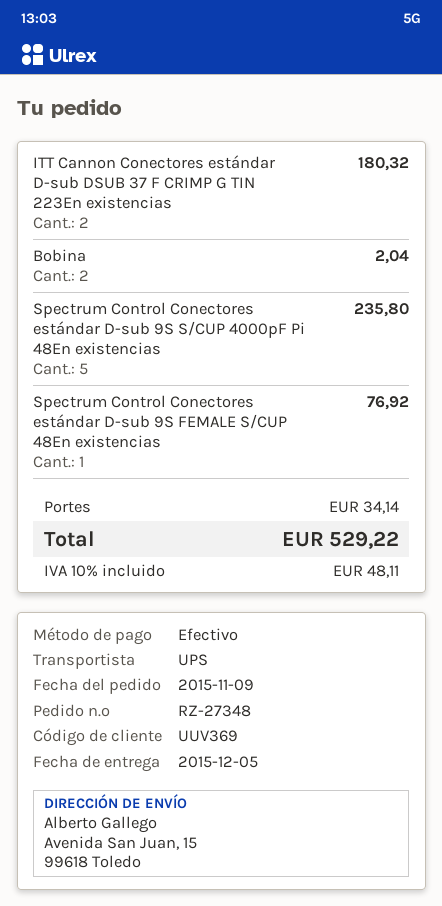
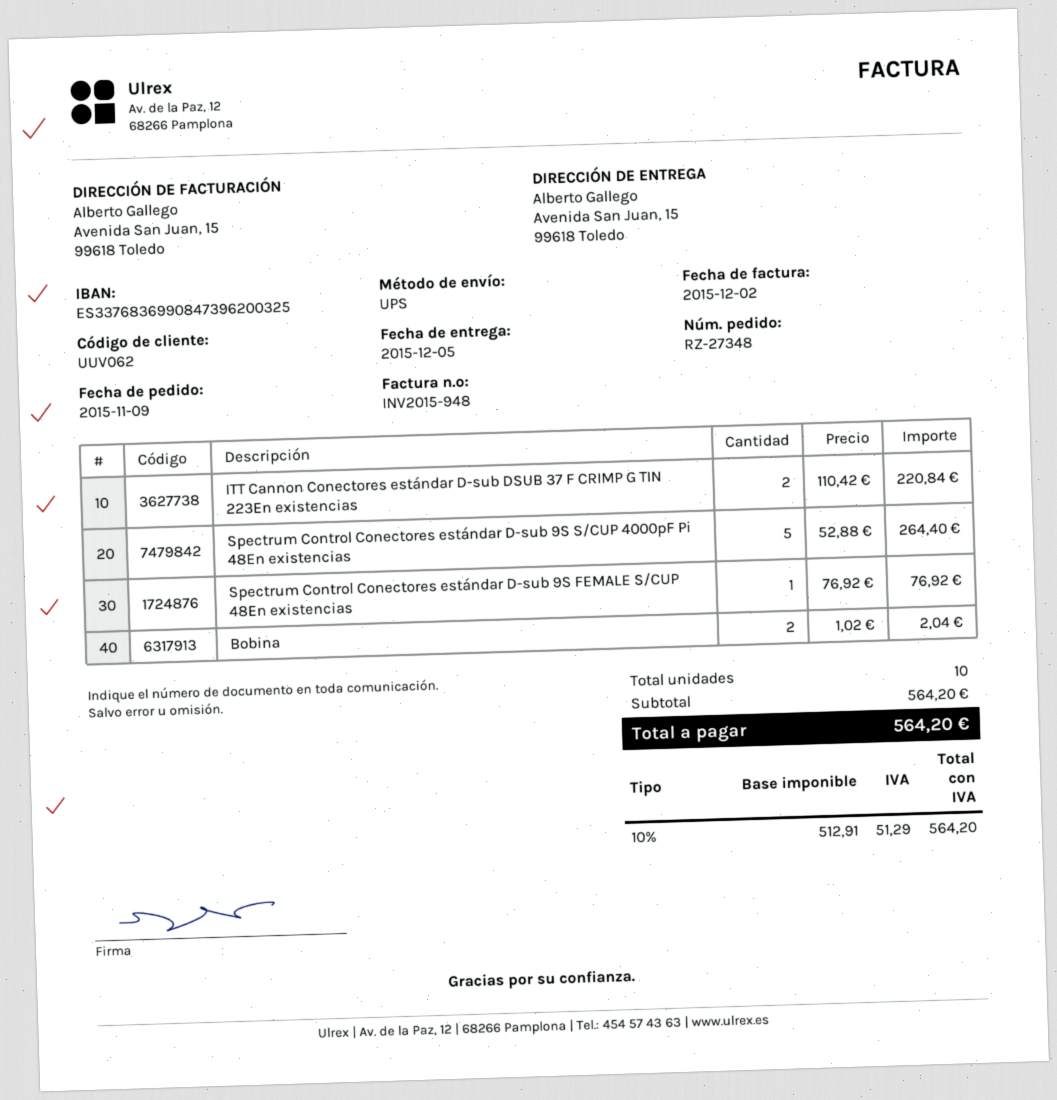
customer number: UUV369 -> UUV062
ITT Cannon Conectores estándar D-sub DSUB 37 F CRIMP G TIN 223En existencias: 2 for 180.32 -> 2 for 220.84
Spectrum Control Conectores estándar D-sub 9S S/CUP 4000pF Pi 48En existencias: 5 for 235.80 -> 5 for 264.40
shipping: 34.14 -> none
tax: 10% = 48.11 -> 10% = 51.29
total: 529.22 -> 564.20

